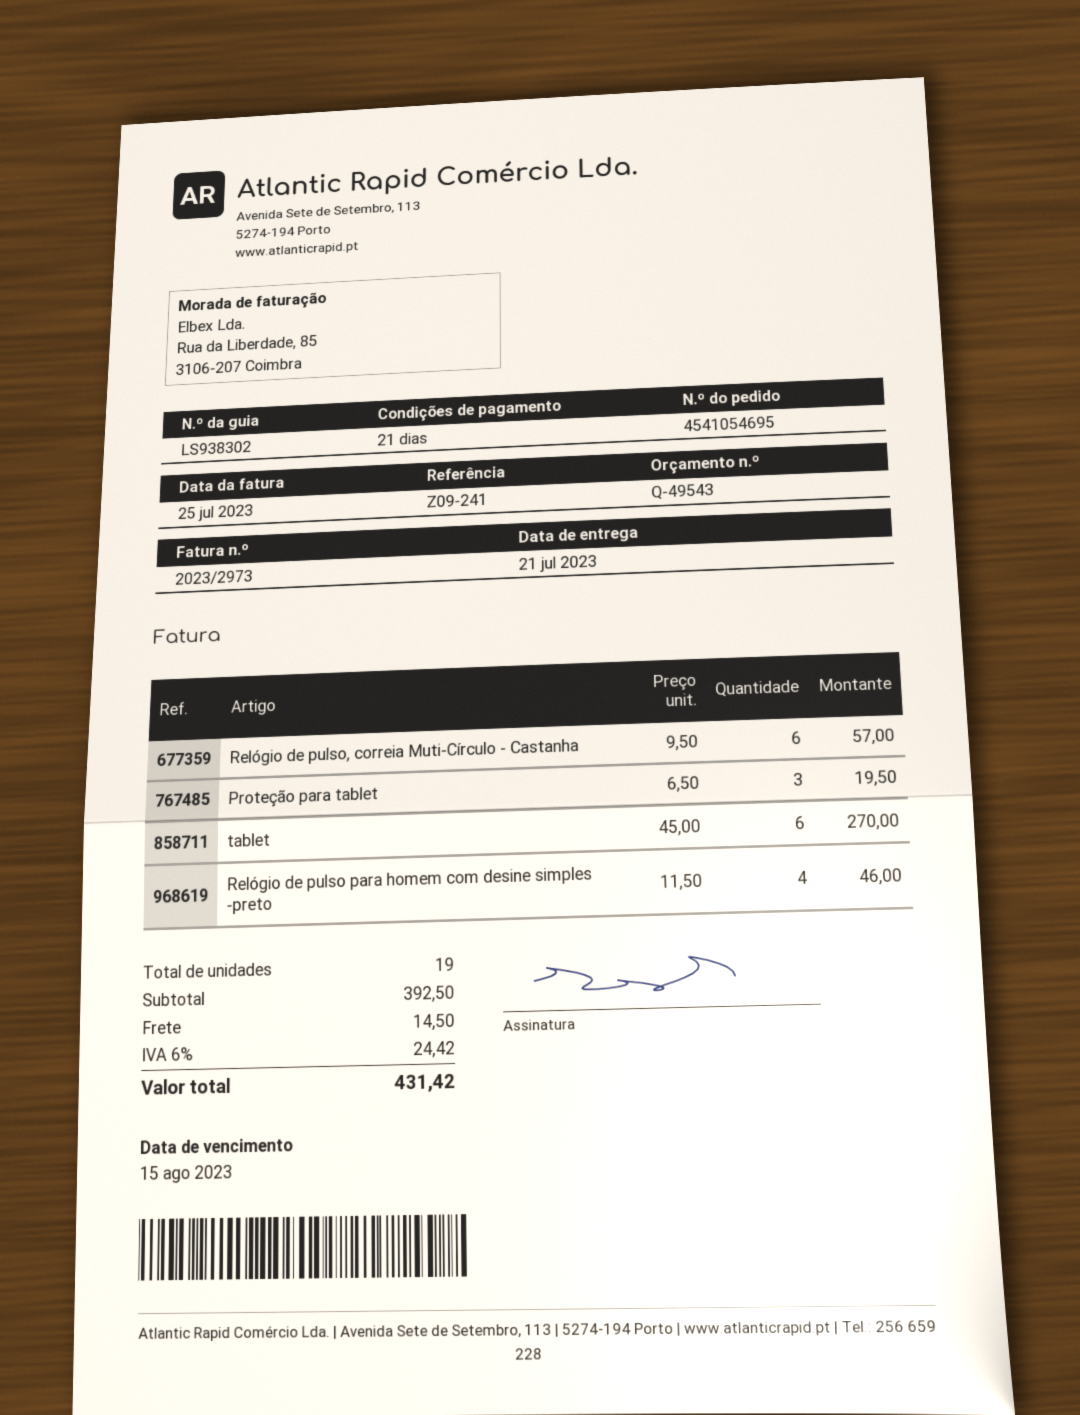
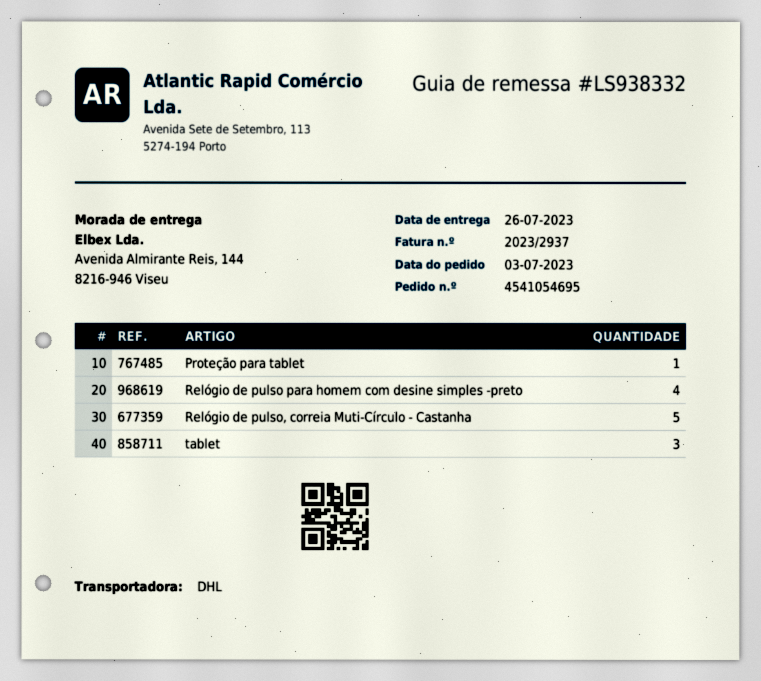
delivery note number: LS938302 -> LS938332
delivery date: 2023-07-21 -> 2023-07-26
invoice number: 2023/2973 -> 2023/2937
Relógio de pulso, correia Muti-Círculo - Castanha: 6 -> 5
Proteção para tablet: 3 -> 1
tablet: 6 -> 3

